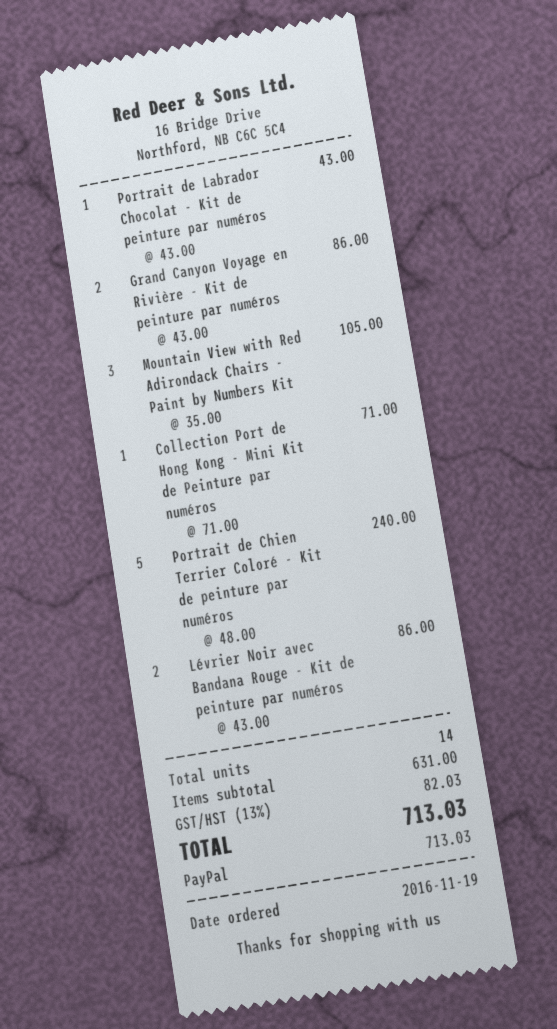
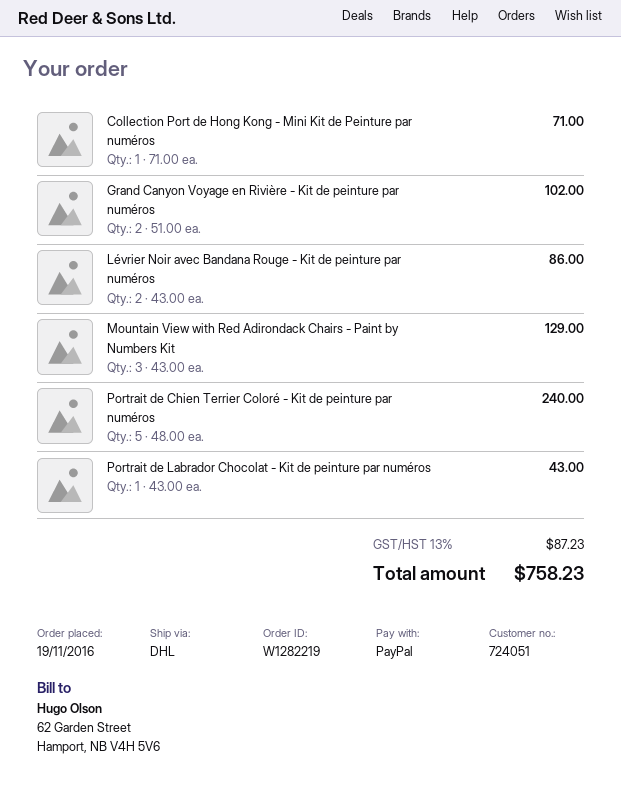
Grand Canyon Voyage en Rivière - Kit de peinture par numéros: 2 x 43.00 = 86.00 -> 2 x 51.00 = 102.00
Mountain View with Red Adirondack Chairs - Paint by Numbers Kit: 3 x 35.00 = 105.00 -> 3 x 43.00 = 129.00
tax: 13% = 82.03 -> 13% = 87.23
total: 713.03 -> 758.23

